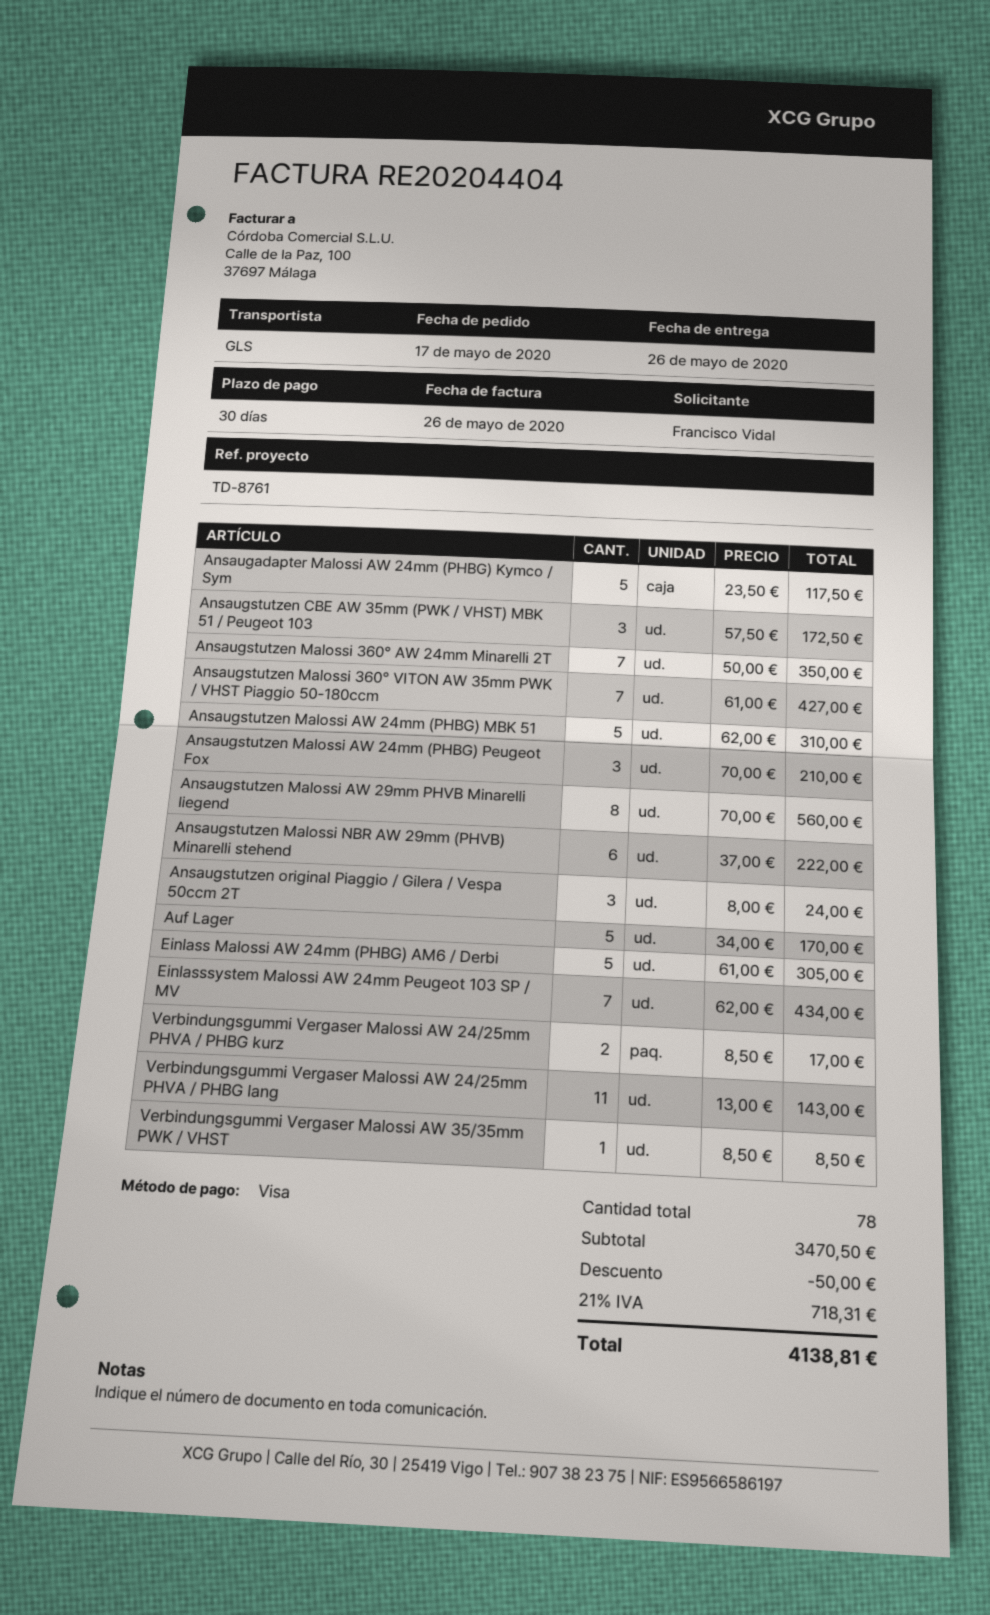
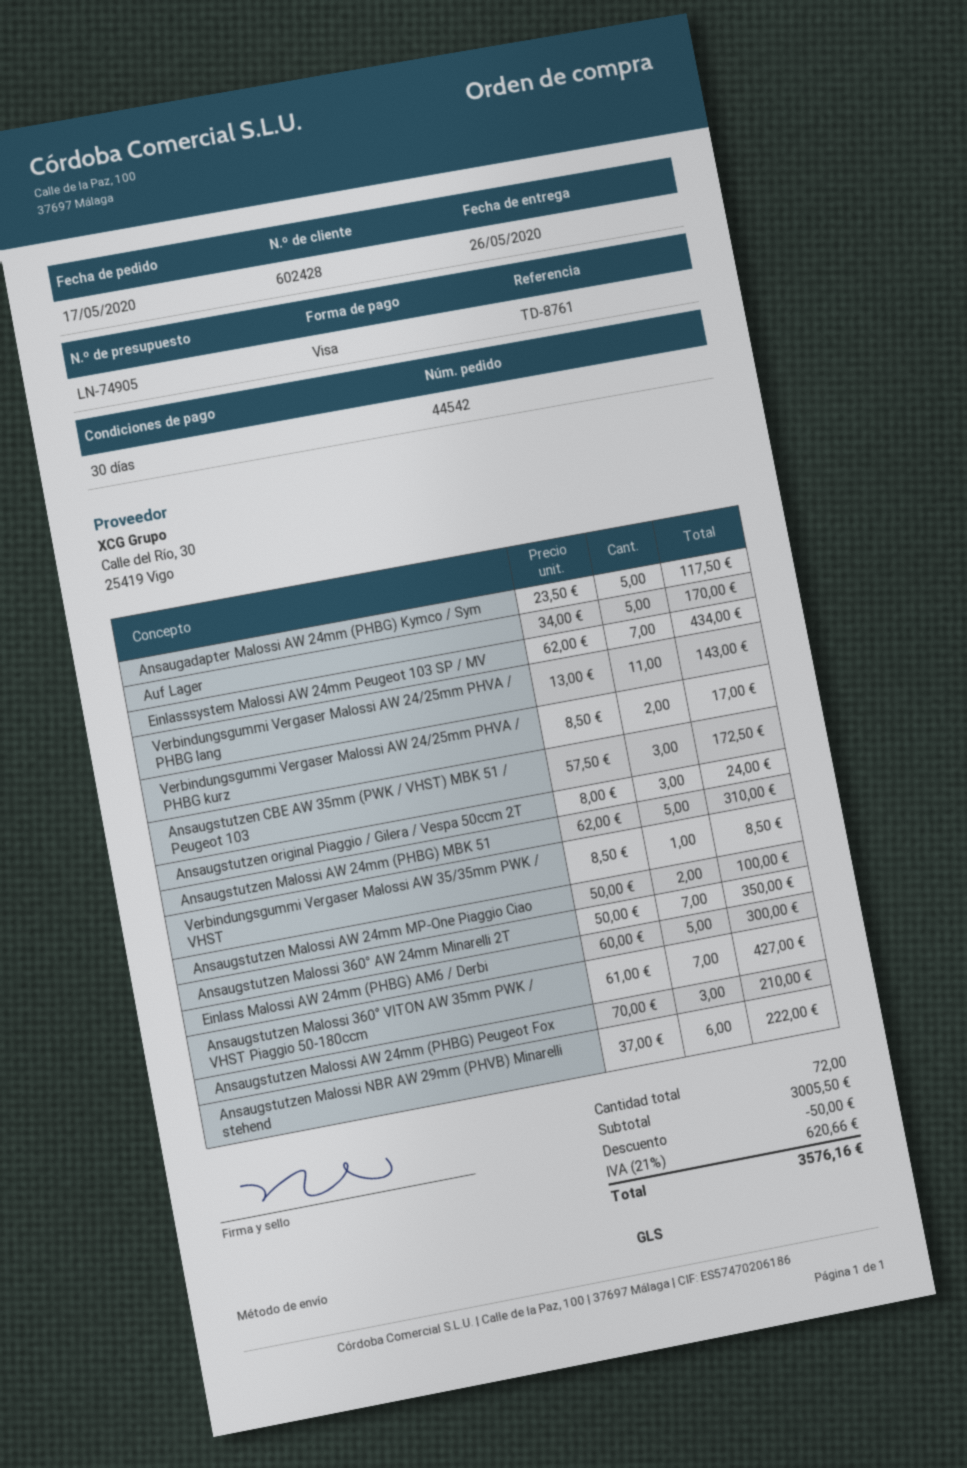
Ansaugstutzen Malossi AW 29mm PHVB Minarelli liegend: 8 x 70.00 = 560.00 -> none
Einlass Malossi AW 24mm (PHBG) AM6 / Derbi: 5 x 61.00 = 305.00 -> 5 x 60.00 = 300.00
Ansaugstutzen Malossi AW 24mm MP-One Piaggio Ciao: none -> 2 x 50.00 = 100.00
total quantity: 78 -> 72
subtotal: 3470.50 -> 3005.50
tax: 21% = 718.31 -> 21% = 620.66
total: 4138.81 -> 3576.16

